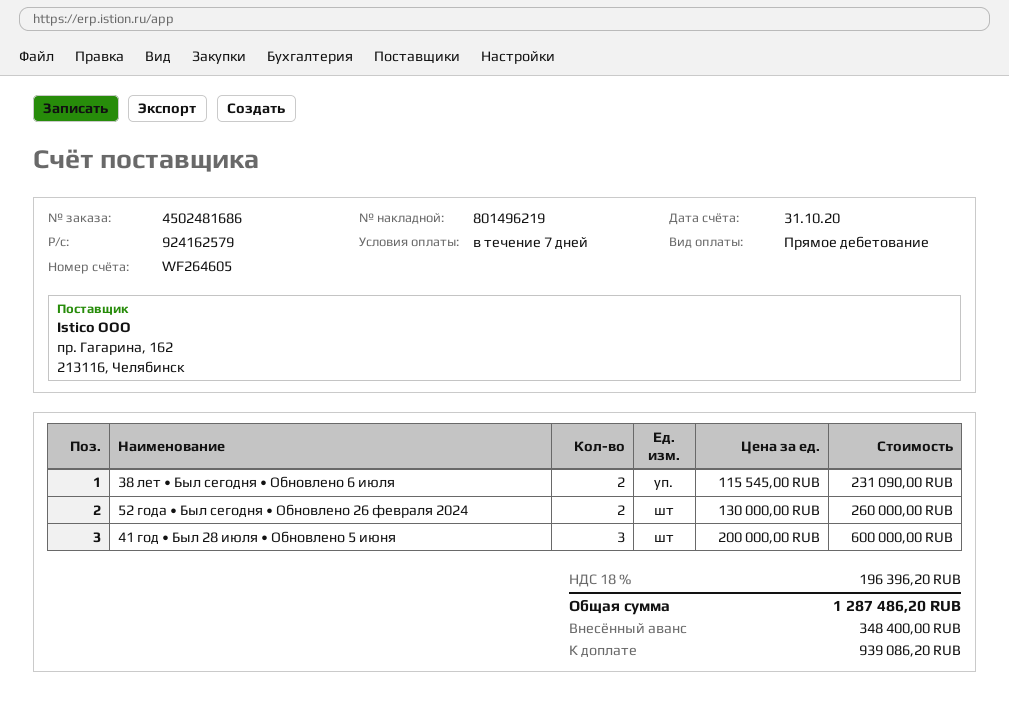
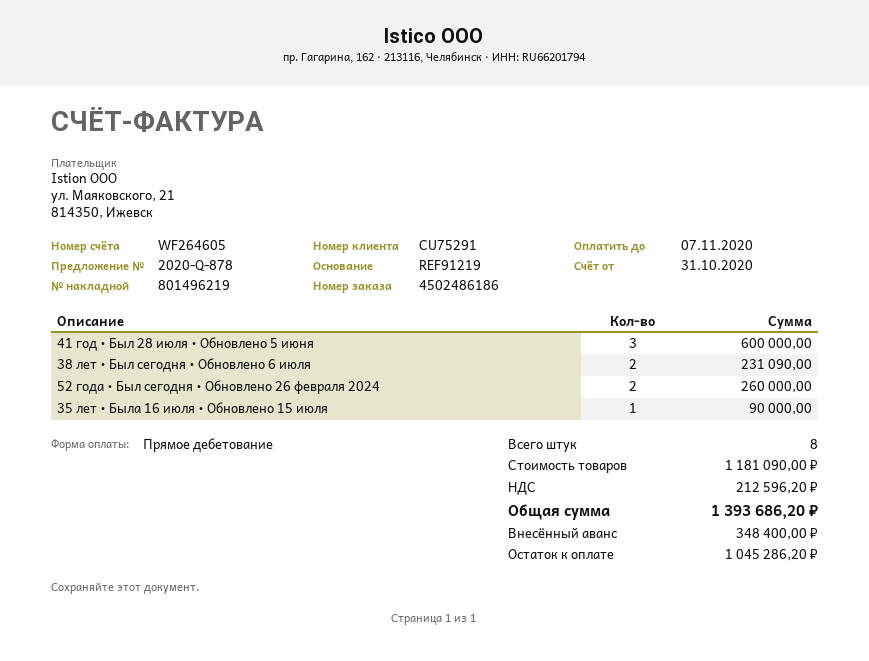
order number: 4502481686 -> 4502486186
35 лет • Была 16 июля • Обновлено 15 июля: none -> 1 for 90000.00
tax: 196396.20 -> 212596.20
total: 1287486.20 -> 1393686.20
balance: 939086.20 -> 1045286.20

